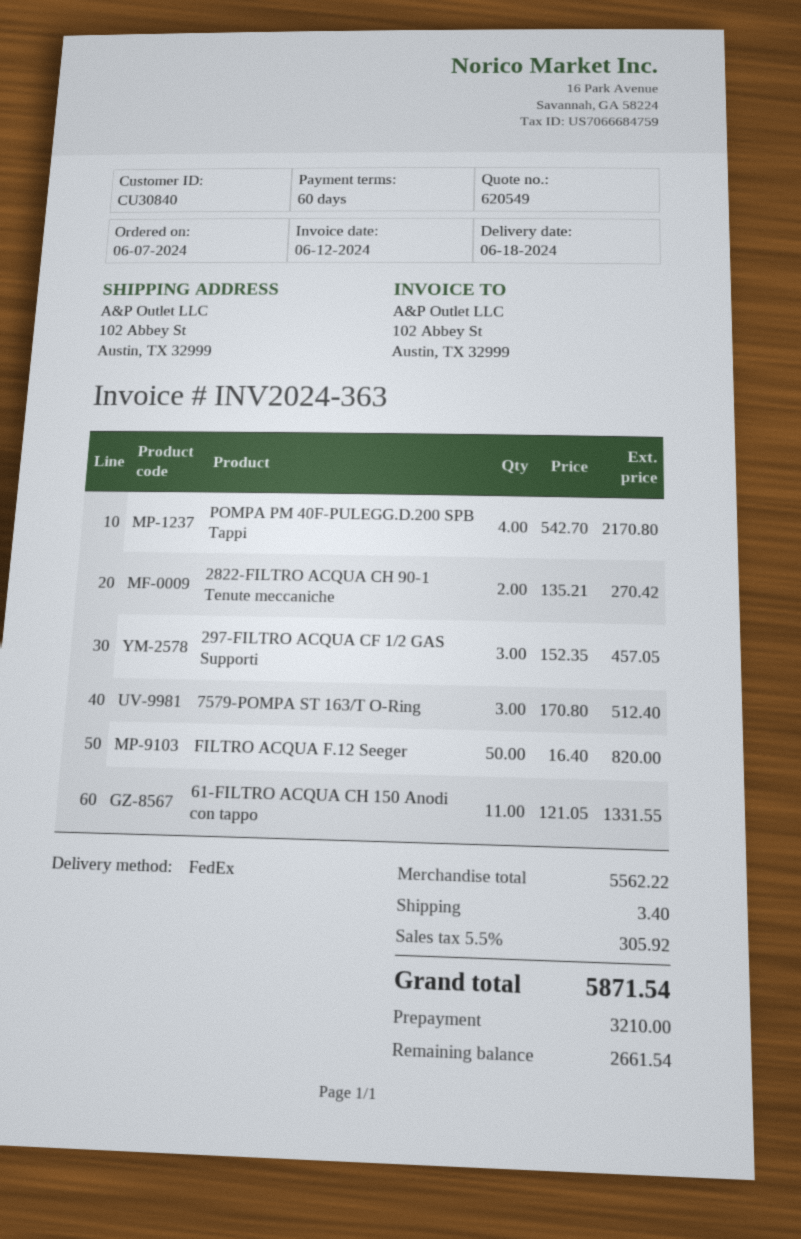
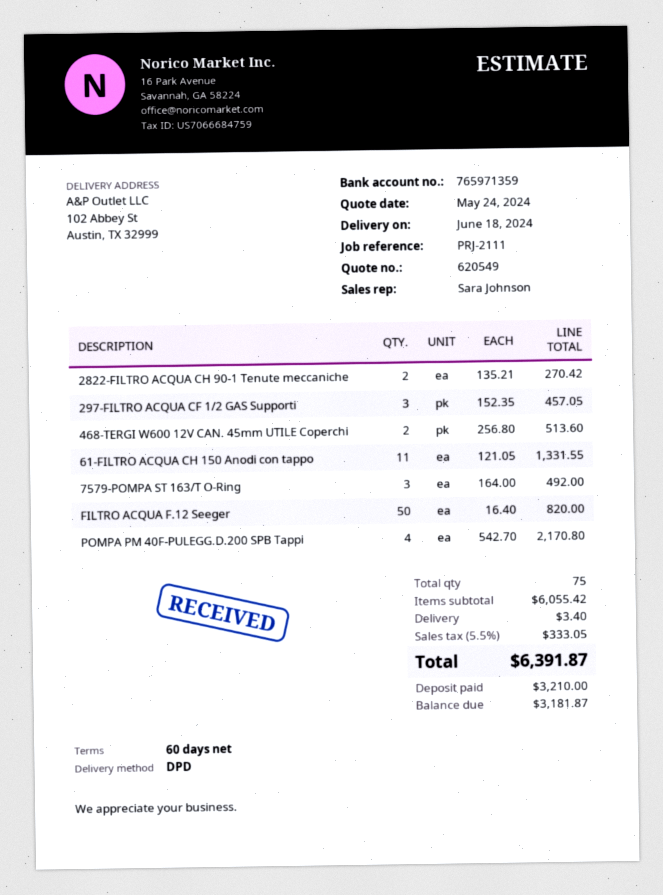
shipping method: FedEx -> DPD
7579-POMPA ST 163/T O-Ring: 3 x 170.80 = 512.40 -> 3 x 164.00 = 492.00
468-TERGI W600 12V CAN. 45mm UTILE Coperchi: none -> 2 x 256.80 = 513.60
subtotal: 5562.22 -> 6055.42
tax: 5.5% = 305.92 -> 5.5% = 333.05
total: 5871.54 -> 6391.87
balance: 2661.54 -> 3181.87

